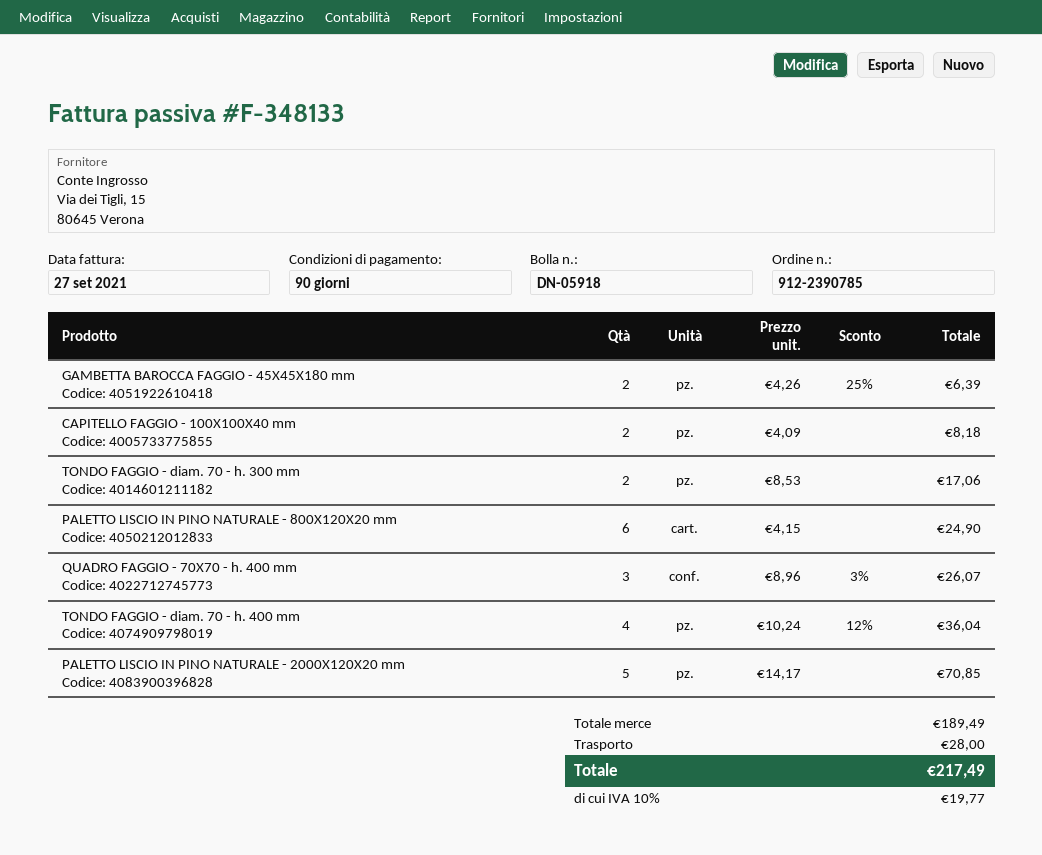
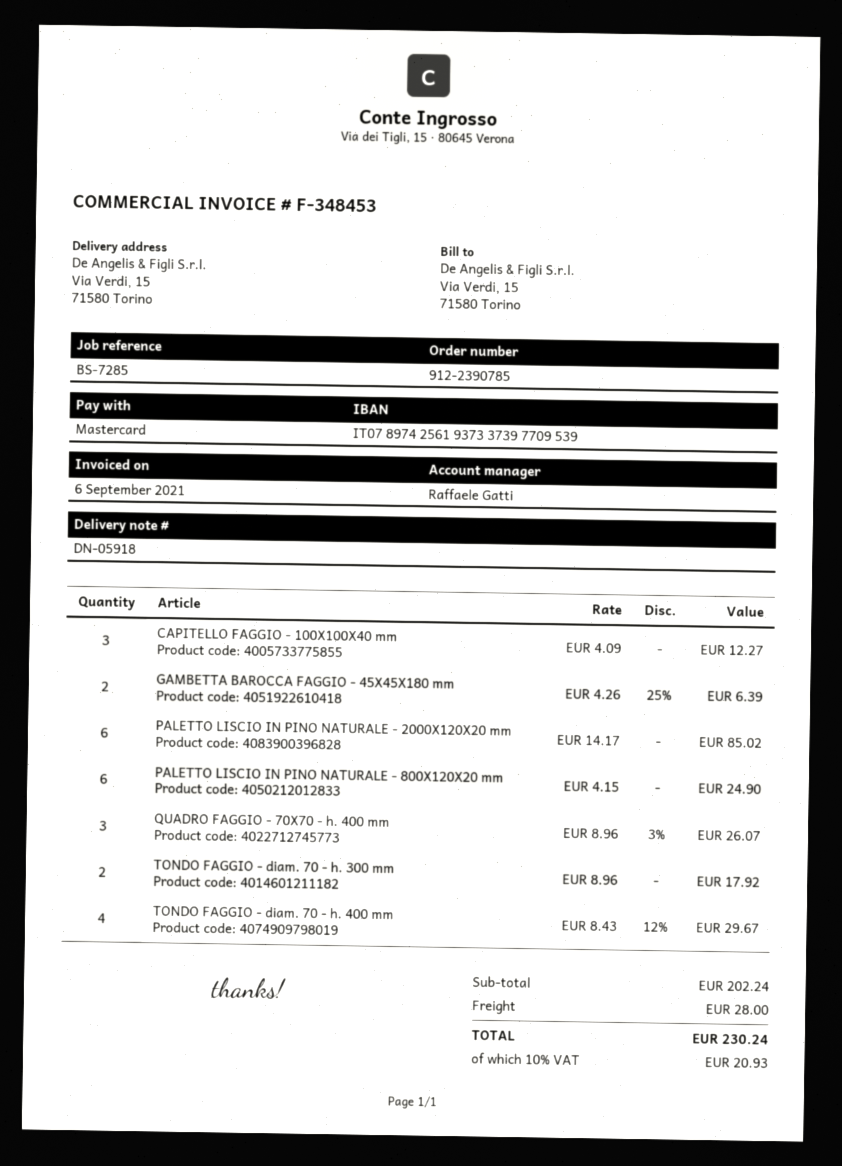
invoice number: F-348133 -> F-348453
invoice date: 2021-09-27 -> 2021-09-06
CAPITELLO FAGGIO - 100X100X40 mm: 2 x 4.09 = 8.18 -> 3 x 4.09 = 12.27
TONDO FAGGIO - diam. 70 - h. 300 mm: 2 x 8.53 = 17.06 -> 2 x 8.96 = 17.92
TONDO FAGGIO - diam. 70 - h. 400 mm: 4 x 10.24 - 12% = 36.04 -> 4 x 8.43 - 12% = 29.67
PALETTO LISCIO IN PINO NATURALE - 2000X120X20 mm: 5 x 14.17 = 70.85 -> 6 x 14.17 = 85.02
subtotal: 189.49 -> 202.24
tax: 10% = 19.77 -> 10% = 20.93
total: 217.49 -> 230.24

